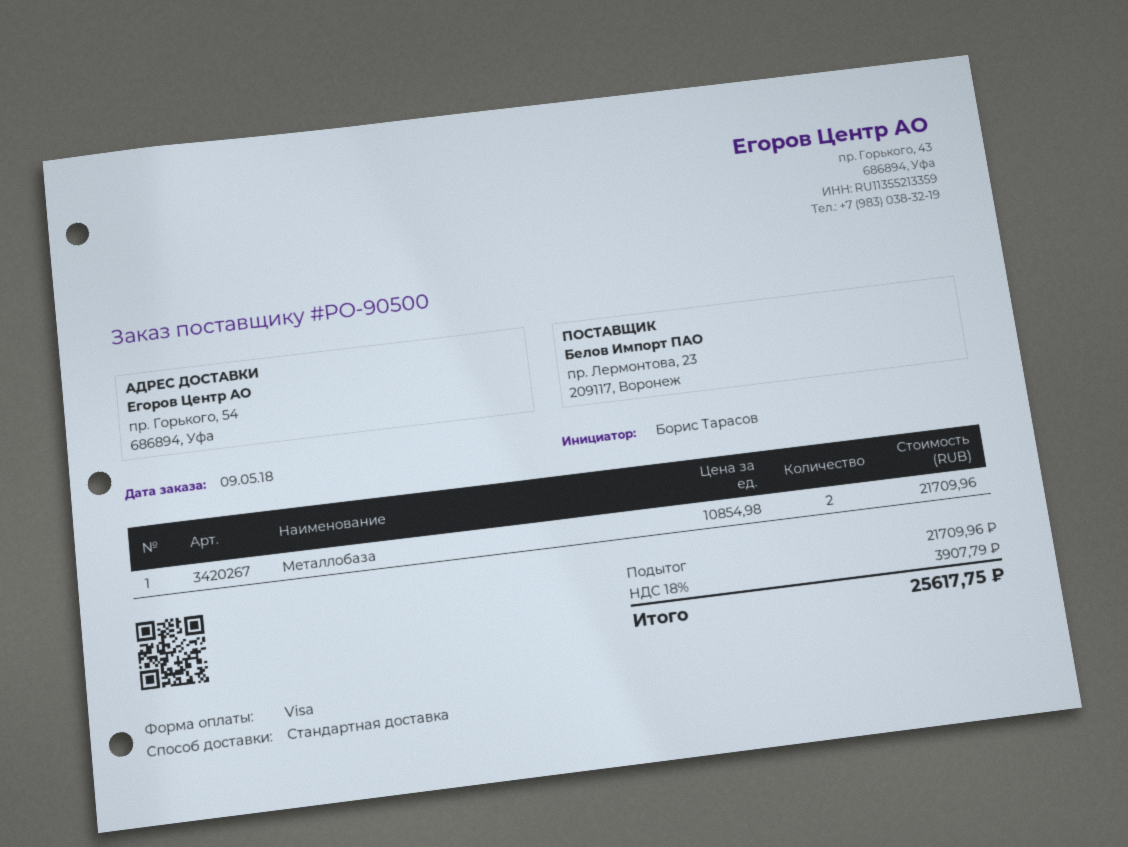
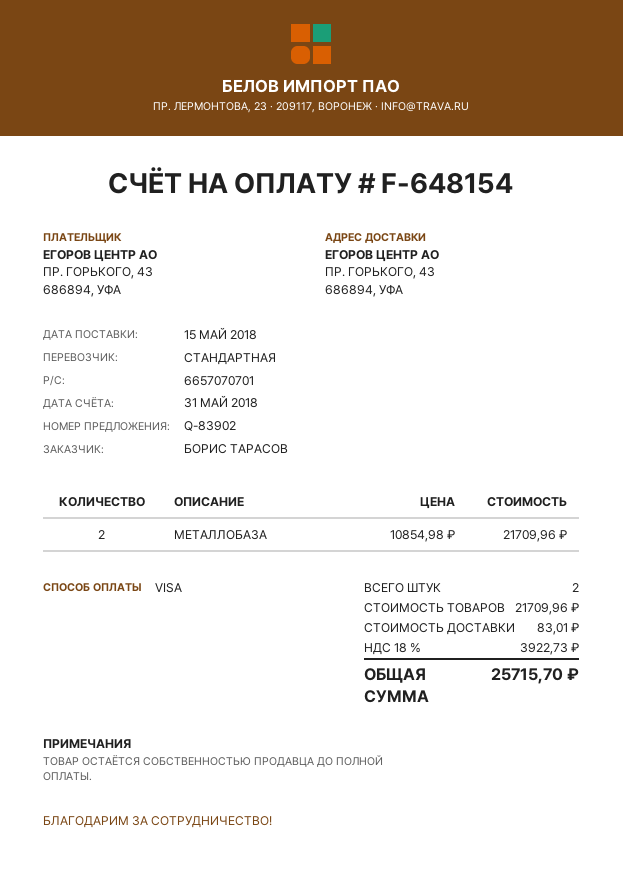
ship to: пр. Горького, 54, 686894, Уфа -> ПР. ГОРЬКОГО, 43, 686894, УФА
shipping: none -> 83.01
tax: 18% = 3907.79 -> 18% = 3922.73
total: 25617.75 -> 25715.70

